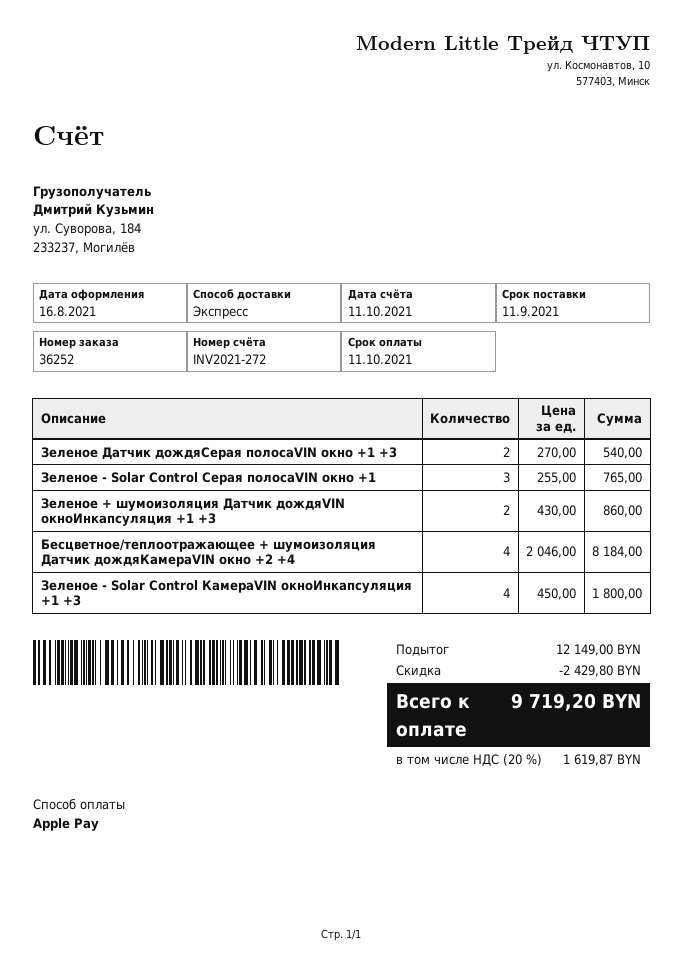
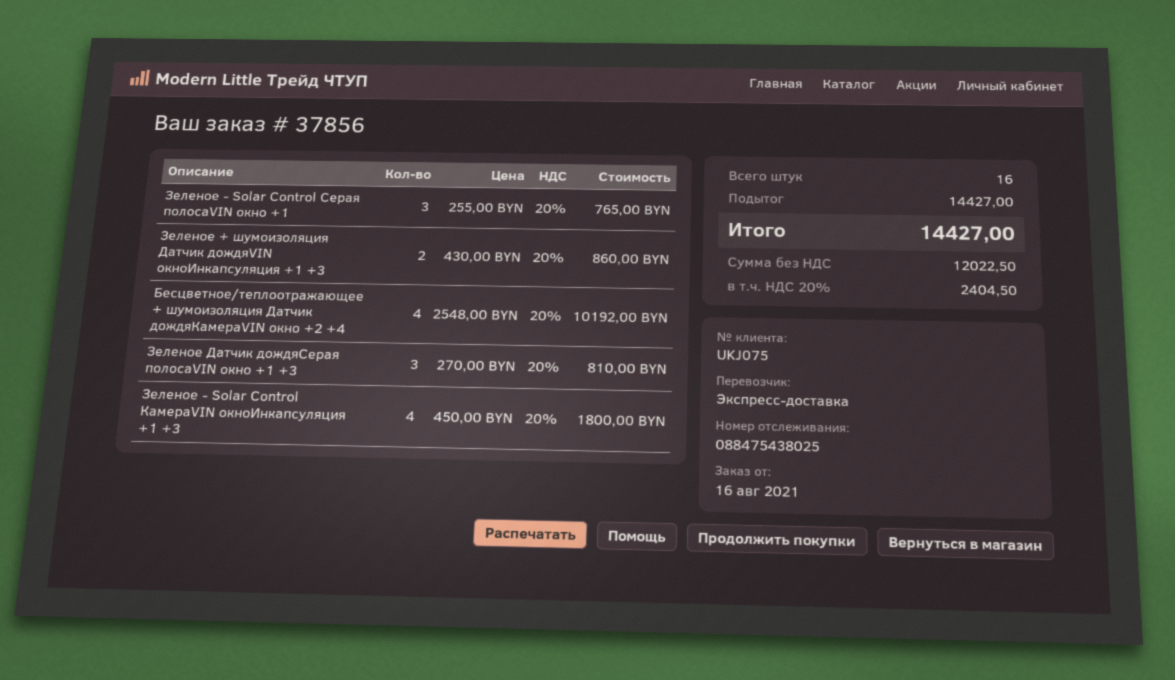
order number: 36252 -> 37856
Зеленое Датчик дождяСерая полосаVIN окно +1 +3: 2 x 270.00 = 540.00 -> 3 x 270.00 = 810.00
Бесцветное/теплоотражающее + шумоизоляция Датчик дождяКамераVIN окно +2 +4: 4 x 2046.00 = 8184.00 -> 4 x 2548.00 = 10192.00
subtotal: 12149.00 -> 14427.00
discount: 2429.80 -> none
tax: 20% = 1619.87 -> 20% = 2404.50
total: 9719.20 -> 14427.00

